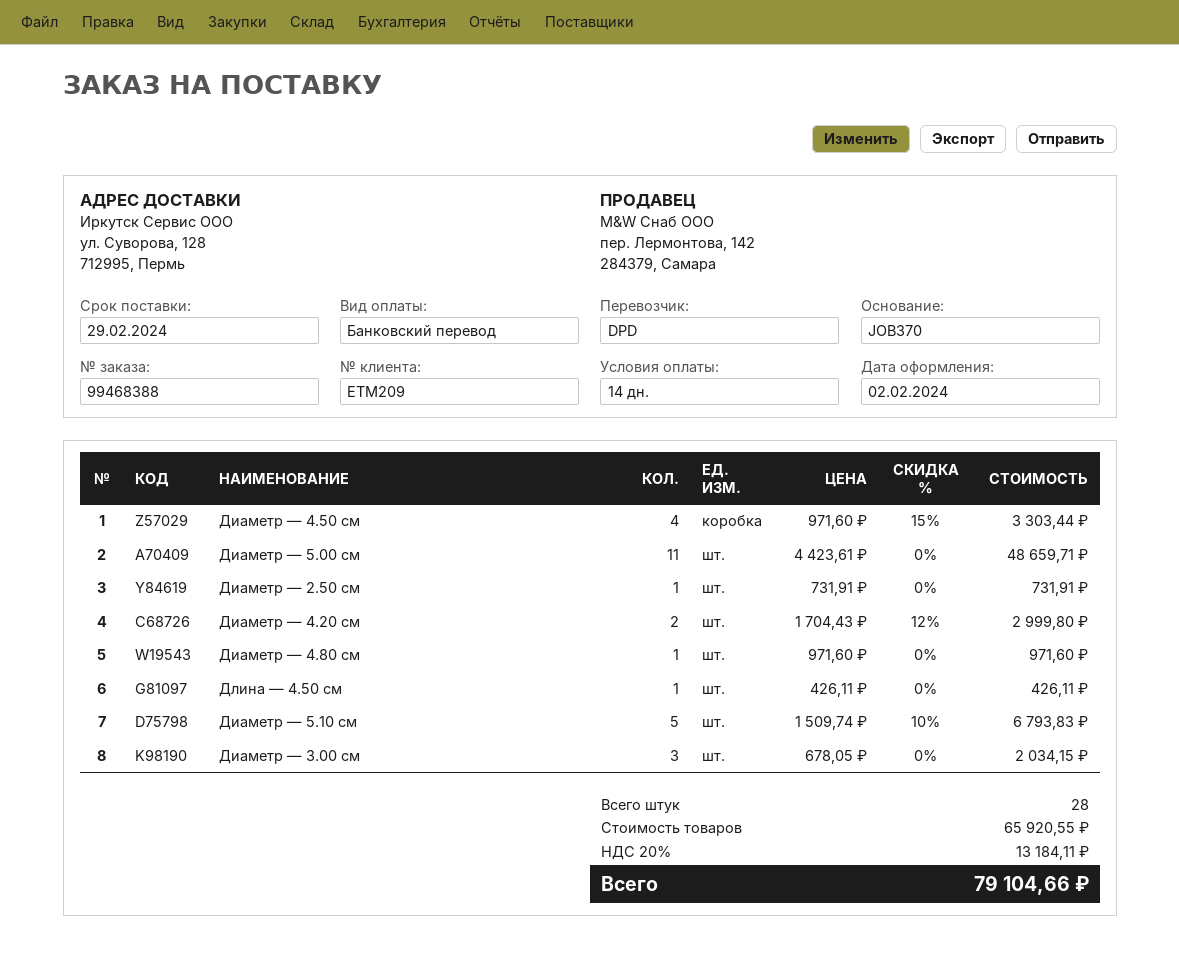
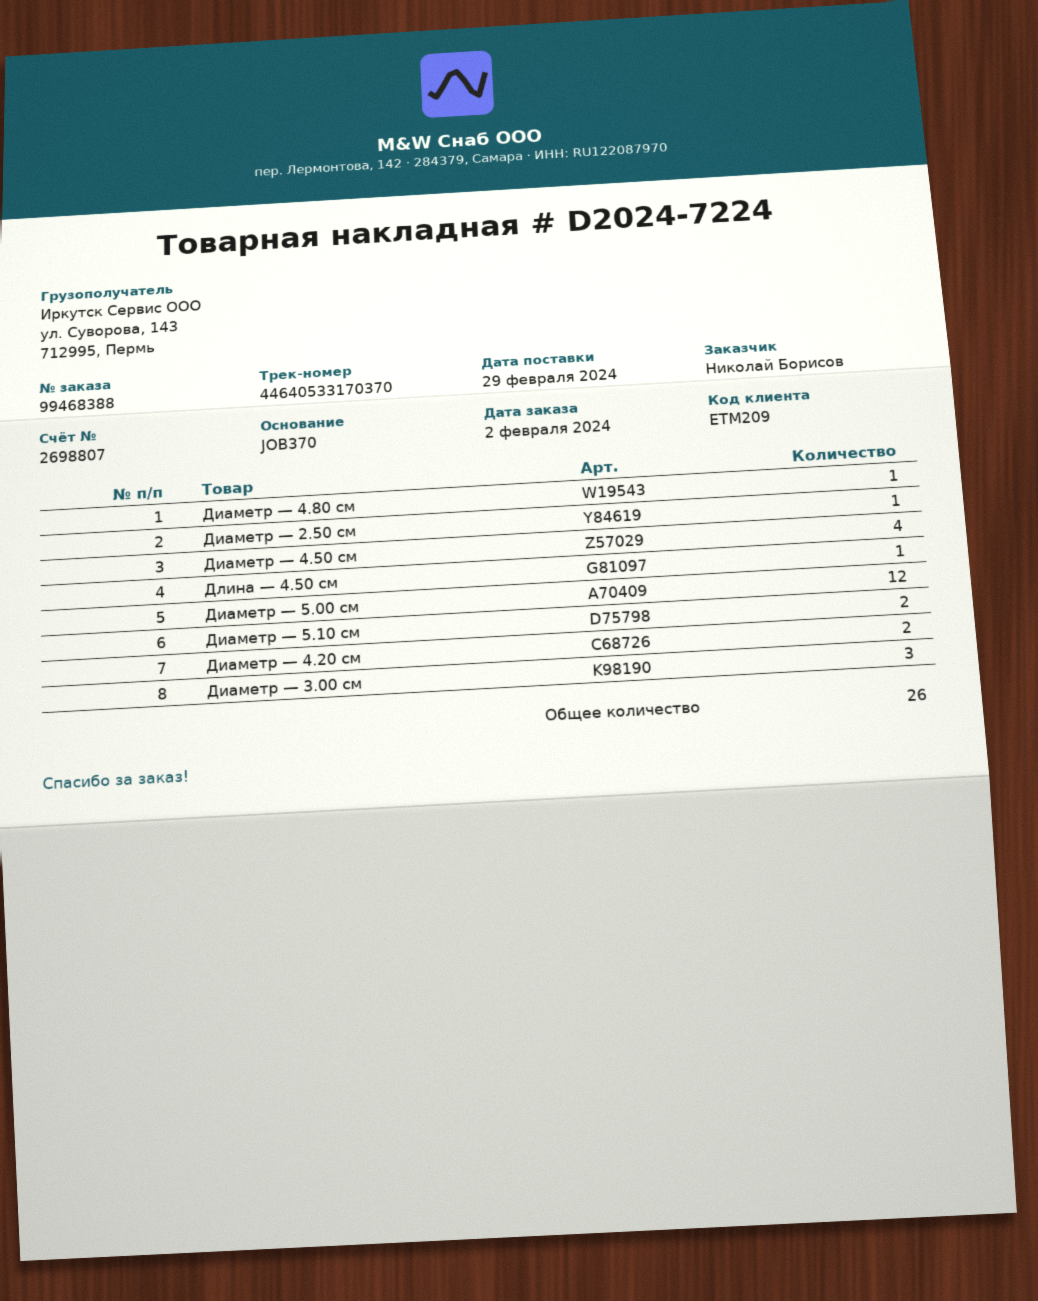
ship to: ул. Суворова, 128, 712995, Пермь -> ул. Суворова, 143, 712995, Пермь
Диаметр — 5.00 см: 11 -> 12
Диаметр — 5.10 см: 5 -> 2
total quantity: 28 -> 26

